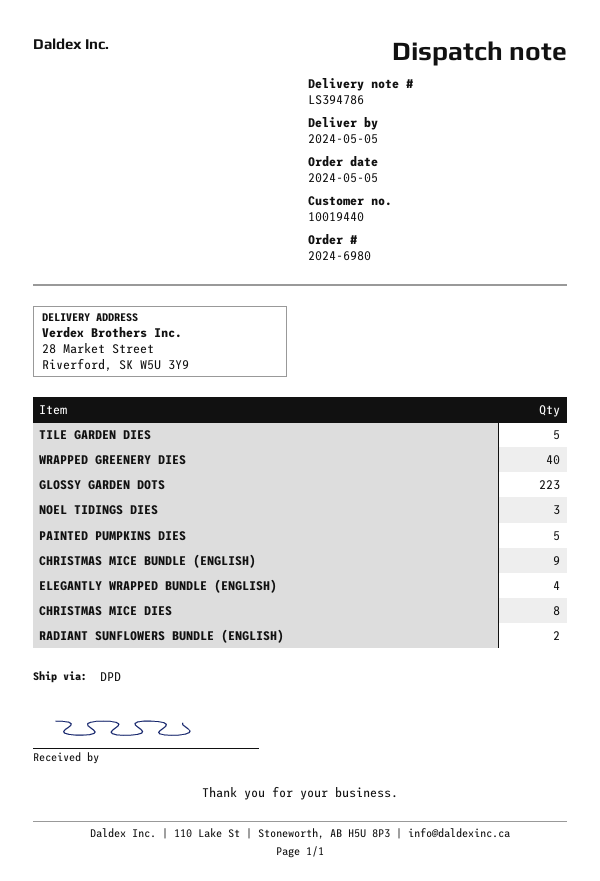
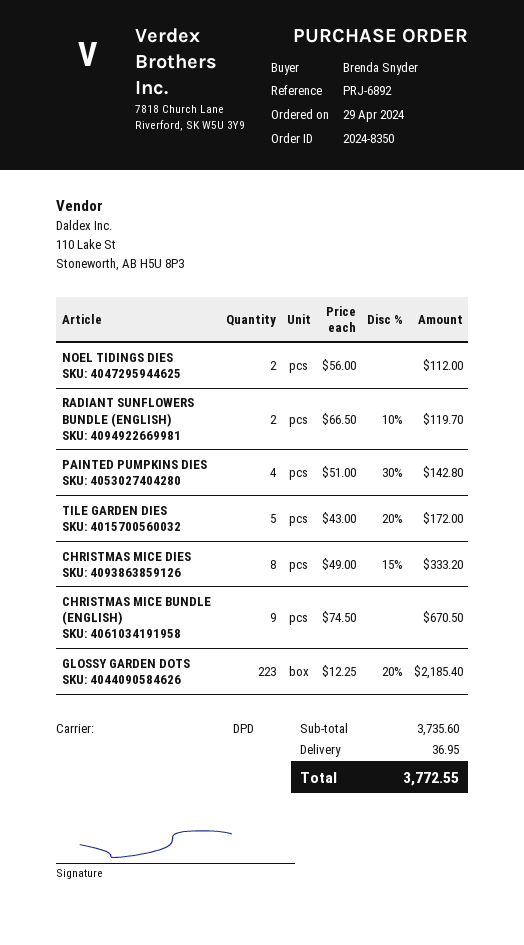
order number: 2024-6980 -> 2024-8350
order date: 2024-05-05 -> 2024-04-29
WRAPPED GREENERY DIES: 40 -> none
NOEL TIDINGS DIES: 3 -> 2
PAINTED PUMPKINS DIES: 5 -> 4
ELEGANTLY WRAPPED BUNDLE (ENGLISH): 4 -> none

